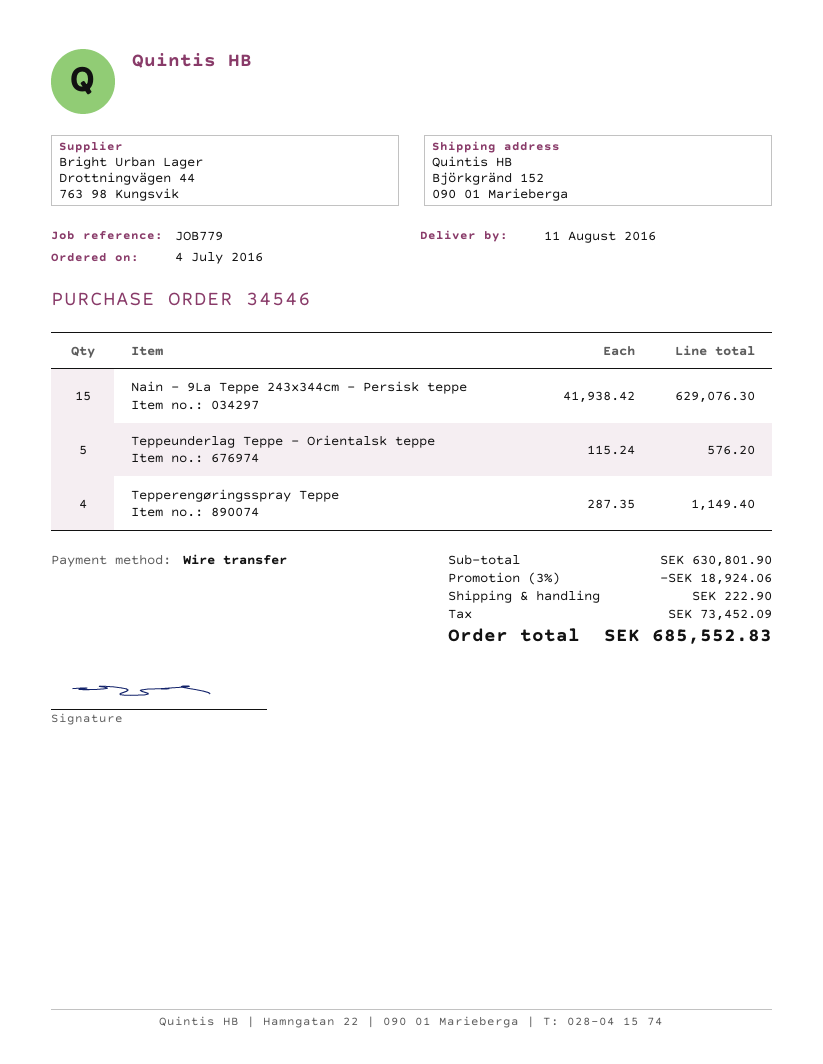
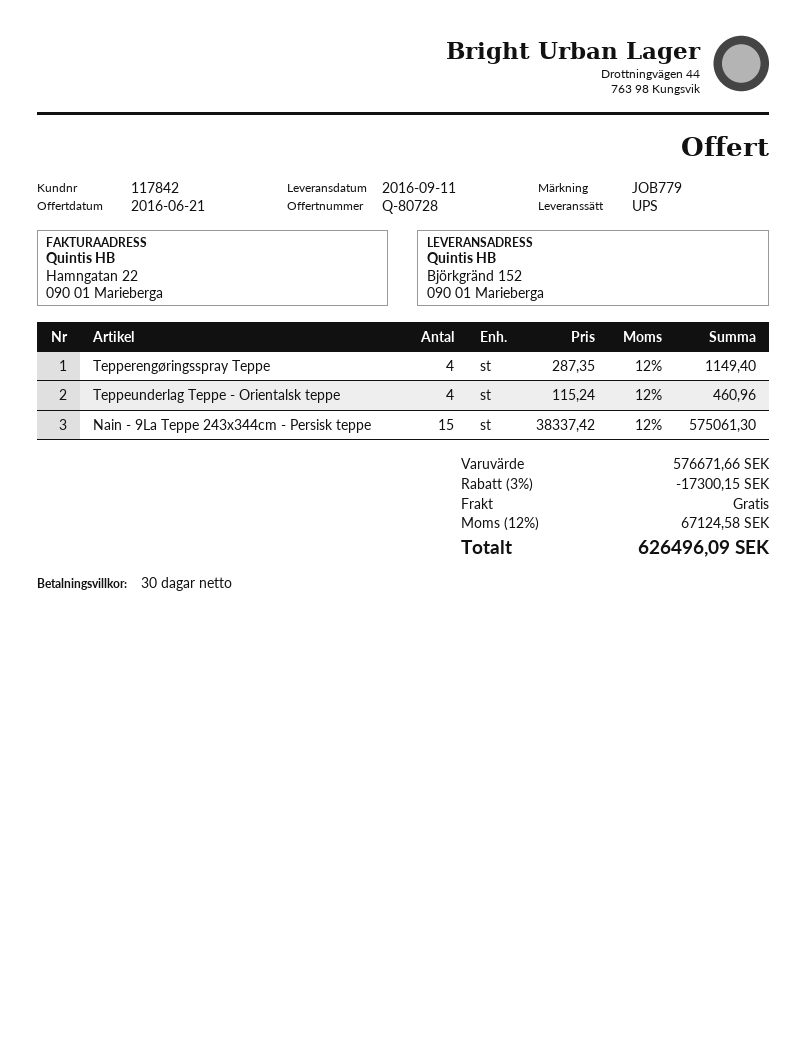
delivery date: 2016-08-11 -> 2016-09-11
Nain - 9La Teppe 243x344cm - Persisk teppe: 15 x 41938.42 = 629076.30 -> 15 x 38337.42 = 575061.30
Teppeunderlag Teppe - Orientalsk teppe: 5 x 115.24 = 576.20 -> 4 x 115.24 = 460.96
subtotal: 630801.90 -> 576671.66
discount: 3% = 18924.06 -> 3% = 17300.15
shipping: 222.90 -> 0.00
tax: 73452.09 -> 67124.58
total: 685552.83 -> 626496.09

